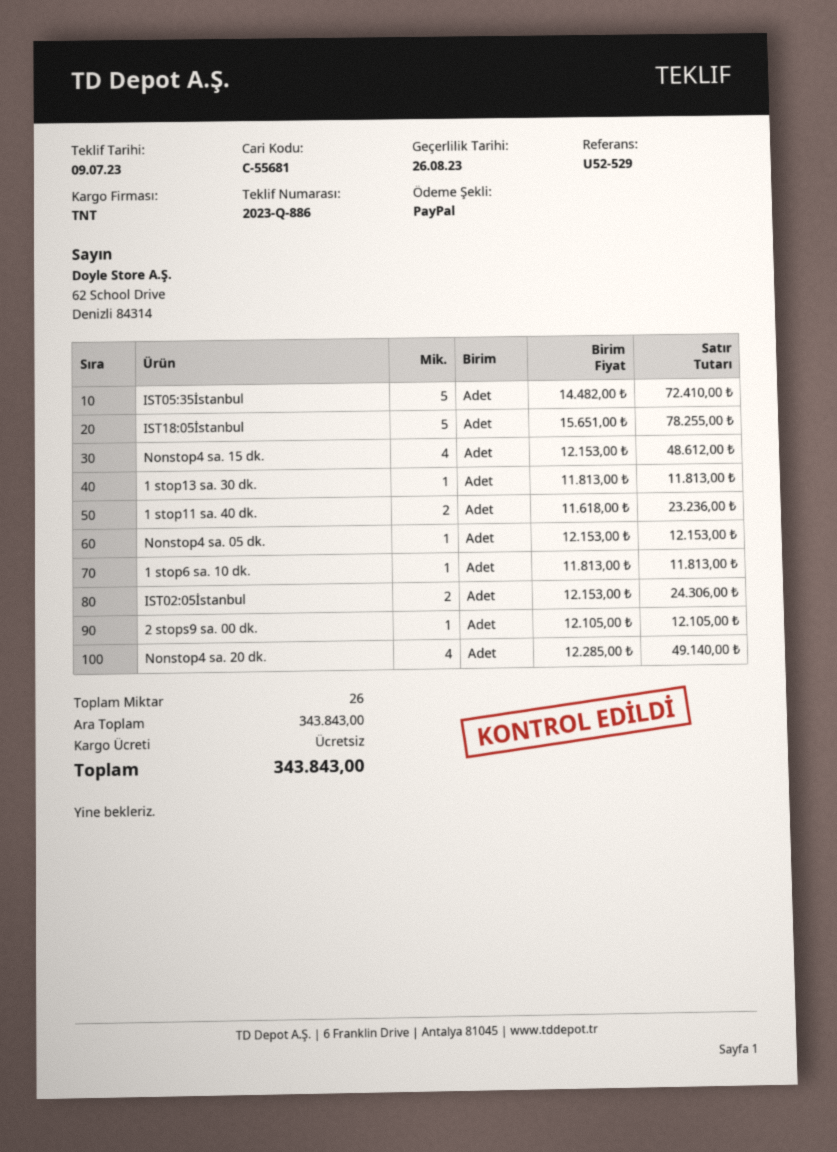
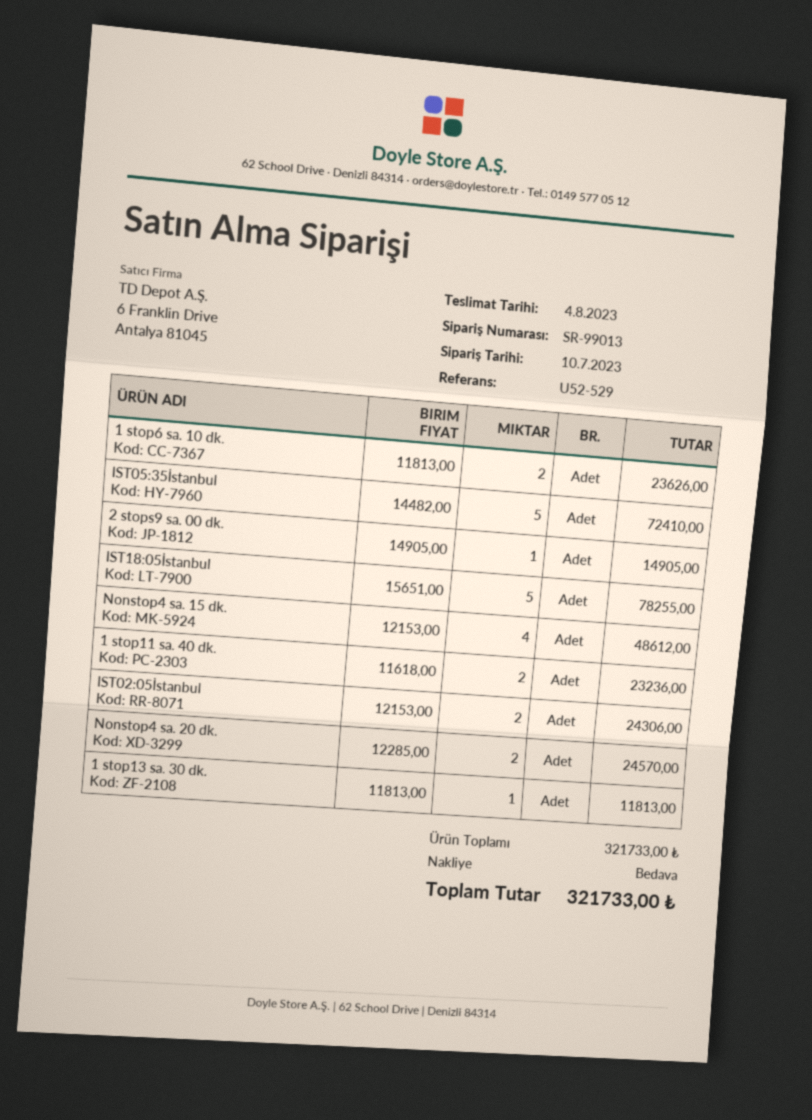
Nonstop4 sa. 05 dk.: 1 x 12153.00 = 12153.00 -> none
1 stop6 sa. 10 dk.: 1 x 11813.00 = 11813.00 -> 2 x 11813.00 = 23626.00
2 stops9 sa. 00 dk.: 1 x 12105.00 = 12105.00 -> 1 x 14905.00 = 14905.00
Nonstop4 sa. 20 dk.: 4 x 12285.00 = 49140.00 -> 2 x 12285.00 = 24570.00
subtotal: 343843.00 -> 321733.00
total: 343843.00 -> 321733.00

